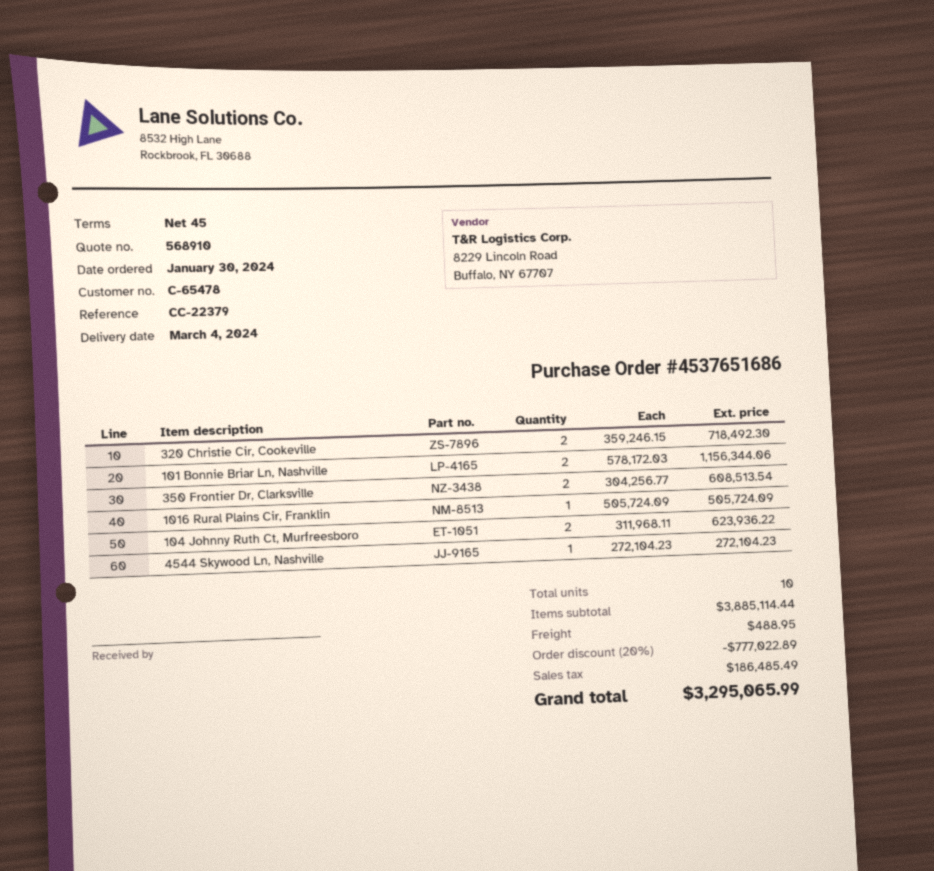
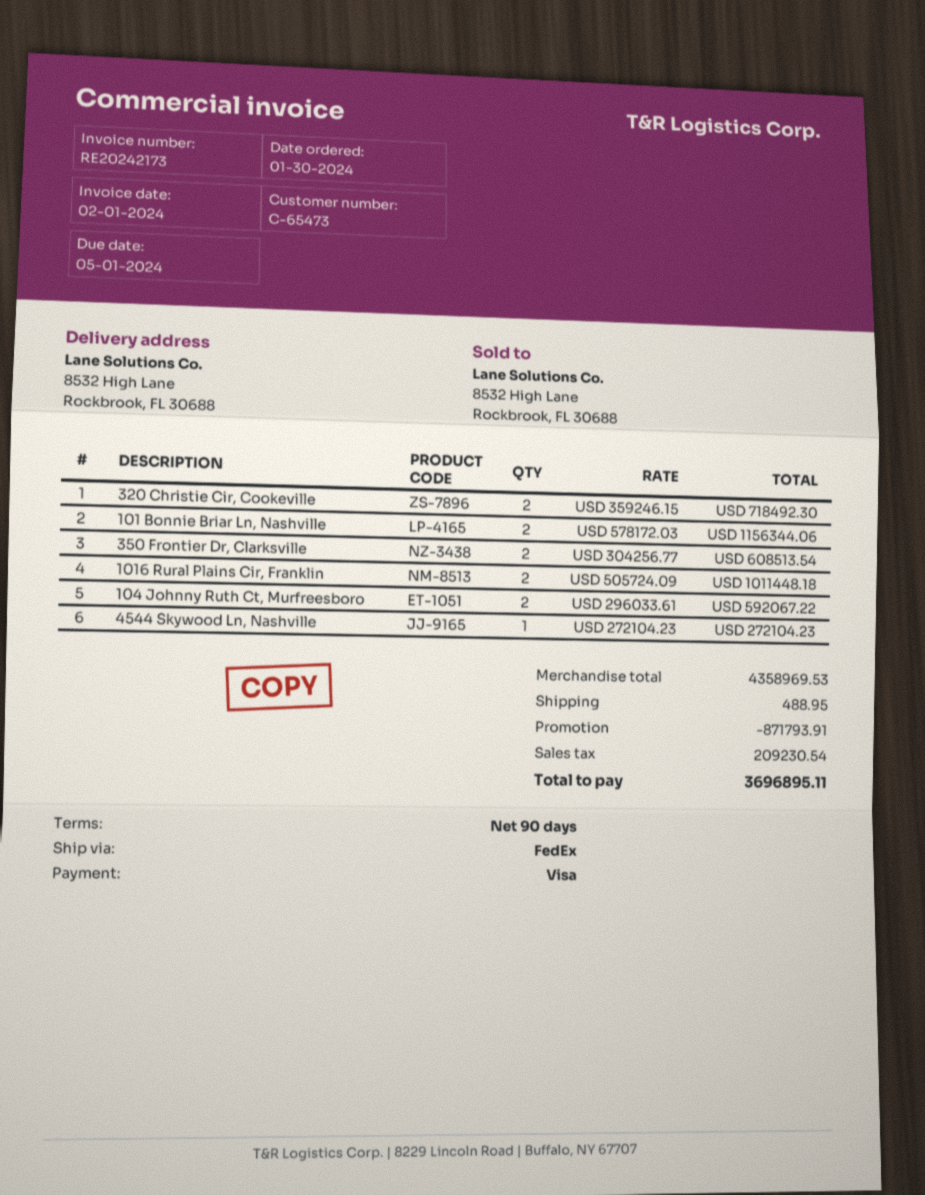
payment terms: 45 days -> 90 days
customer number: C-65478 -> C-65473
1016 Rural Plains Cir, Franklin: 1 x 505724.09 = 505724.09 -> 2 x 505724.09 = 1011448.18
104 Johnny Ruth Ct, Murfreesboro: 2 x 311968.11 = 623936.22 -> 2 x 296033.61 = 592067.22
subtotal: 3885114.44 -> 4358969.53
discount: 777022.89 -> 871793.91
tax: 186485.49 -> 209230.54
total: 3295065.99 -> 3696895.11

